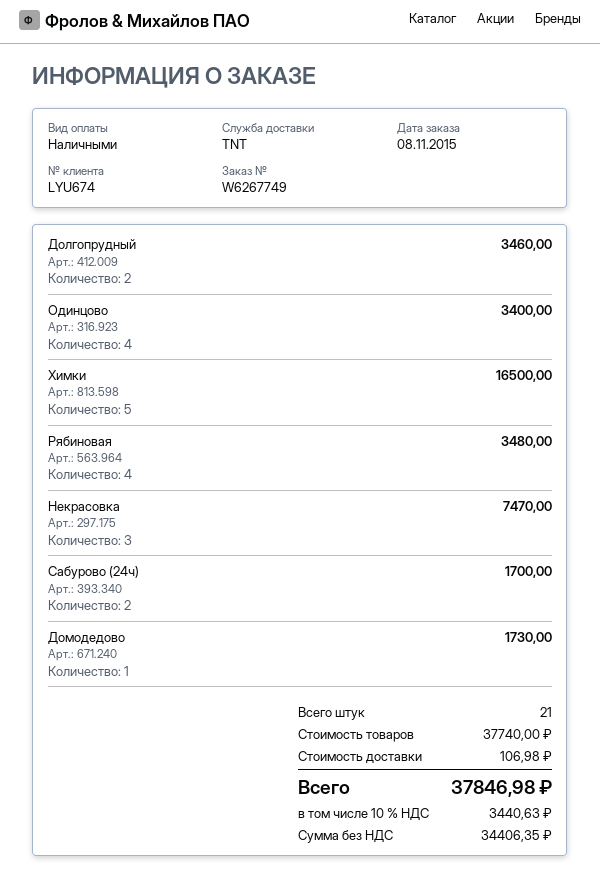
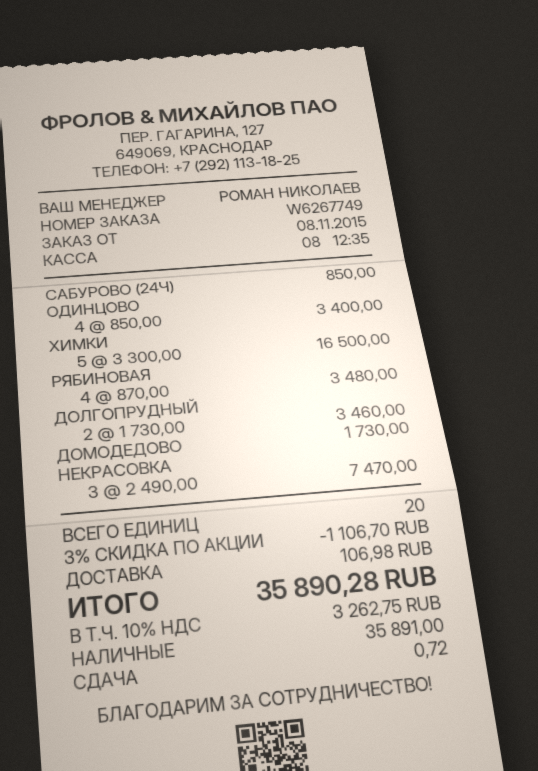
Сабурово (24ч): 2 for 1700.00 -> 1 for 850.00
total quantity: 21 -> 20
discount: none -> 3% = 1106.70
tax: 10% = 3440.63 -> 10% = 3262.75
total: 37846.98 -> 35890.28

